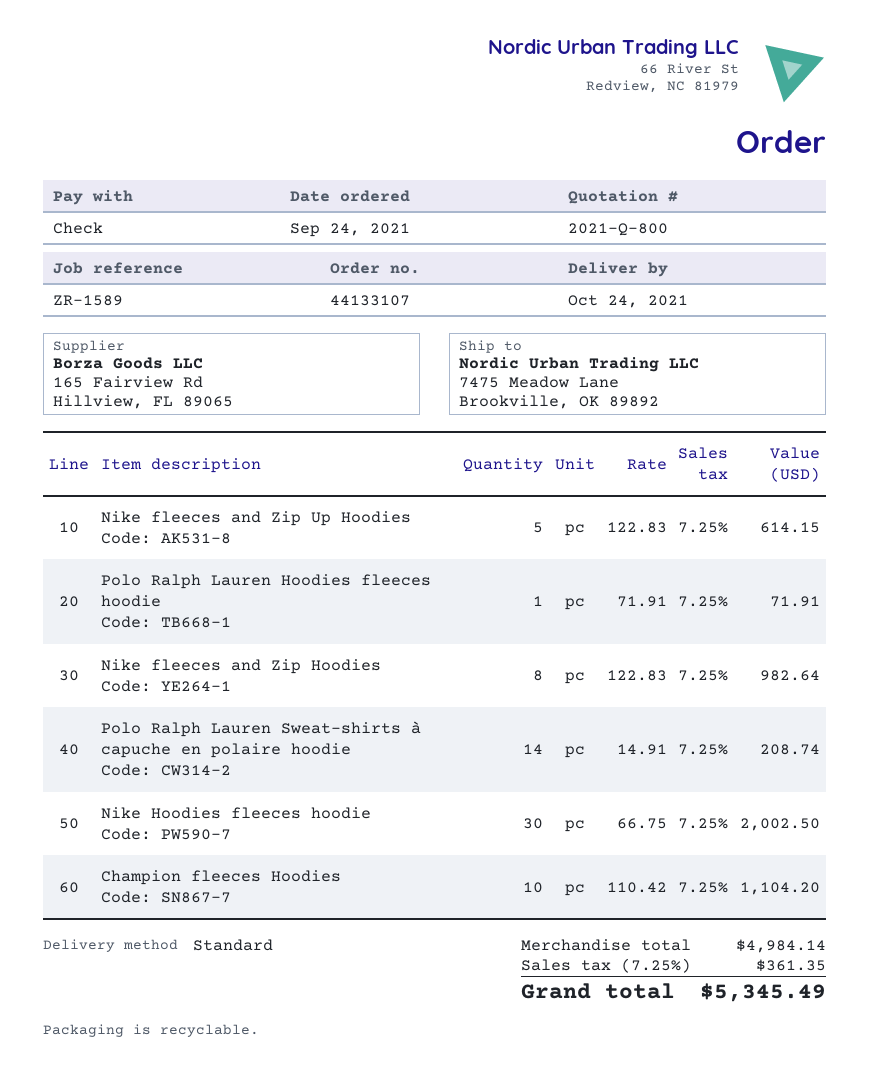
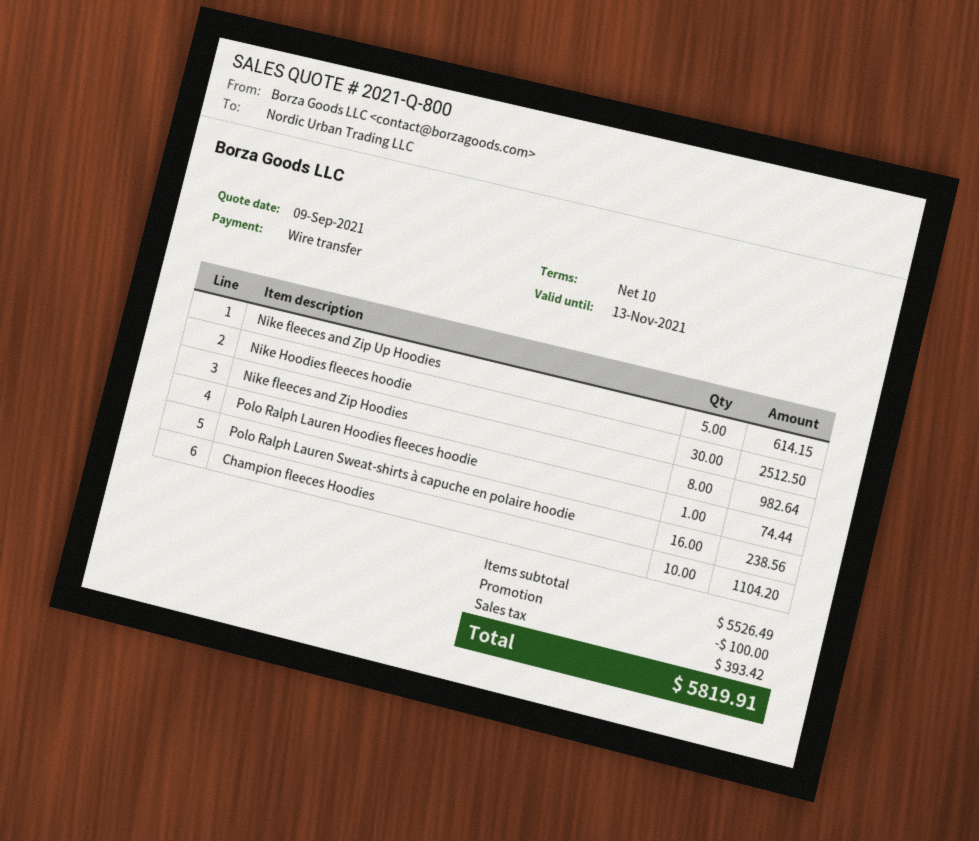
payment method: cheque -> bank transfer
Polo Ralph Lauren Hoodies fleeces hoodie: 1 for 71.91 -> 1 for 74.44
Polo Ralph Lauren Sweat-shirts à capuche en polaire hoodie: 14 for 208.74 -> 16 for 238.56
Nike Hoodies fleeces hoodie: 30 for 2002.50 -> 30 for 2512.50
subtotal: 4984.14 -> 5526.49
discount: none -> 100.00
tax: 361.35 -> 393.42
total: 5345.49 -> 5819.91

